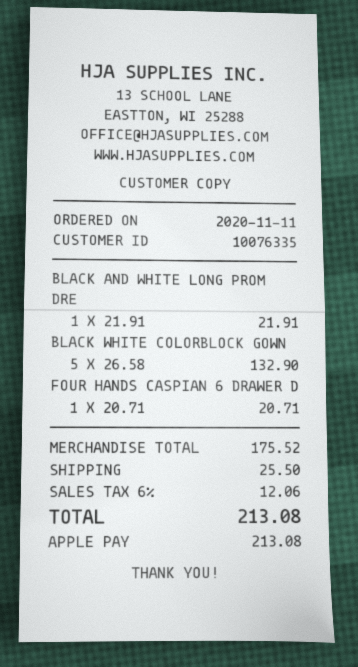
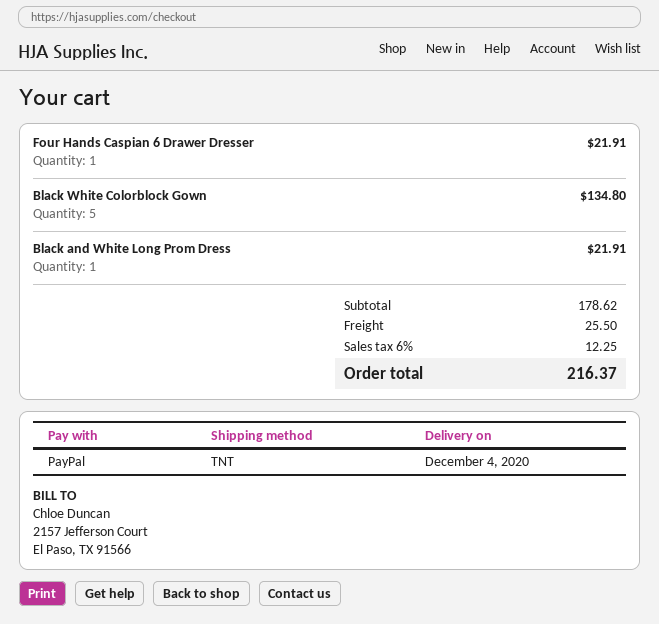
payment method: Apple Pay -> PayPal
BLACK WHITE COLORBLOCK GOWN: 5 for 132.90 -> 5 for 134.80
FOUR HANDS CASPIAN 6 DRAWER D: 1 for 20.71 -> 1 for 21.91
subtotal: 175.52 -> 178.62
tax: 6% = 12.06 -> 6% = 12.25
total: 213.08 -> 216.37

